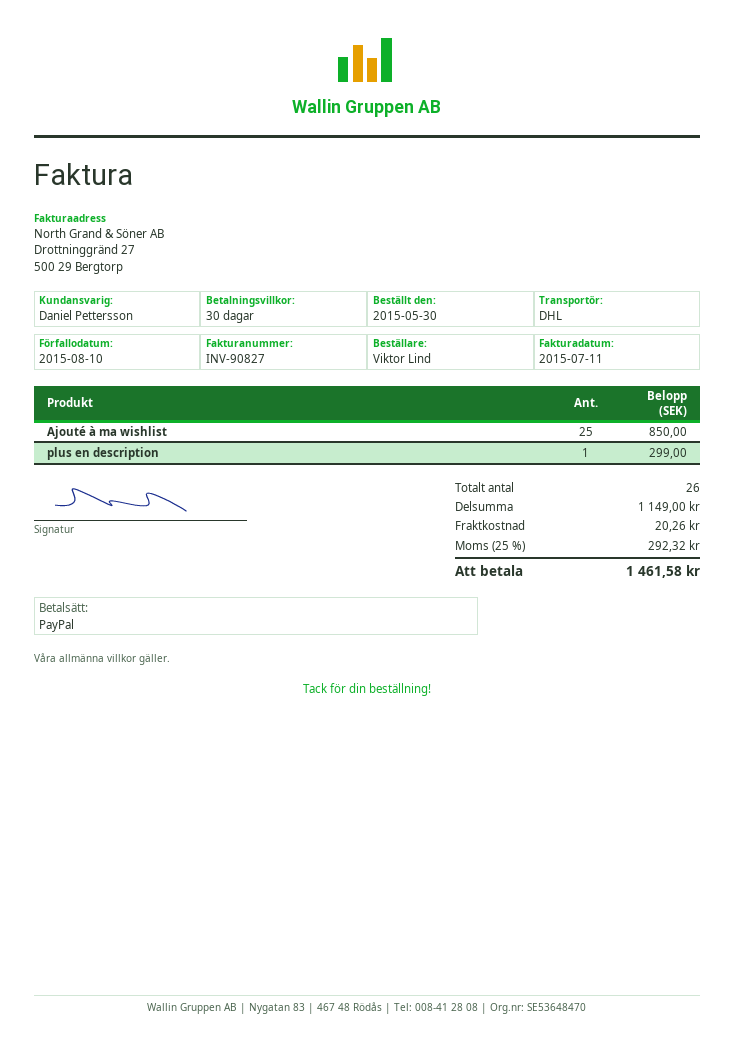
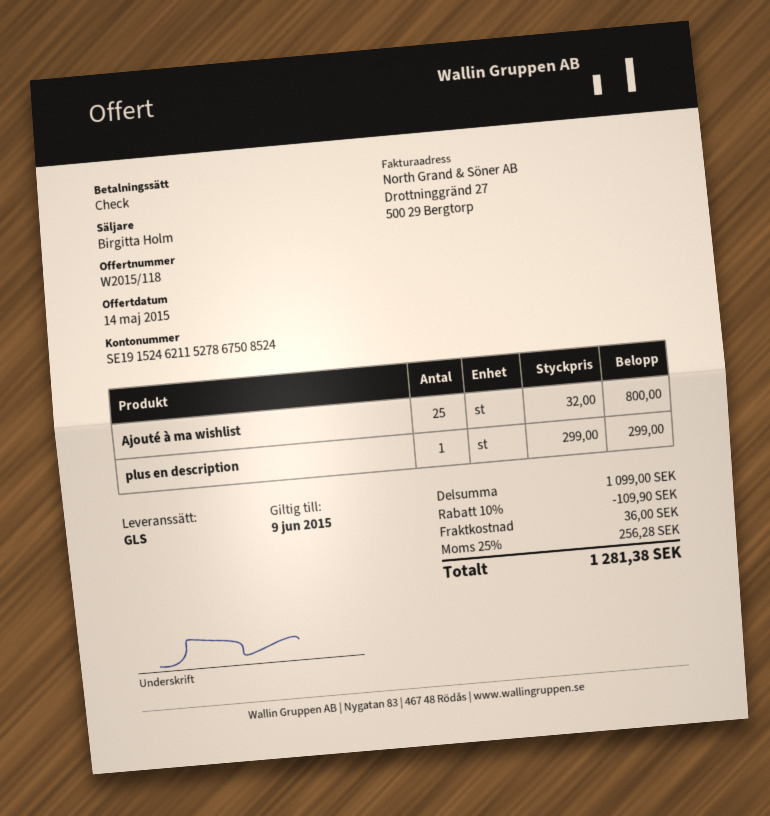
sales rep: Daniel Pettersson -> Birgitta Holm
payment method: PayPal -> cheque
shipping method: DHL -> GLS
Ajouté à ma wishlist: 25 for 850.00 -> 25 for 800.00
subtotal: 1149.00 -> 1099.00
discount: none -> 10% = 109.90
shipping: 20.26 -> 36.00
tax: 25% = 292.32 -> 25% = 256.28
total: 1461.58 -> 1281.38

